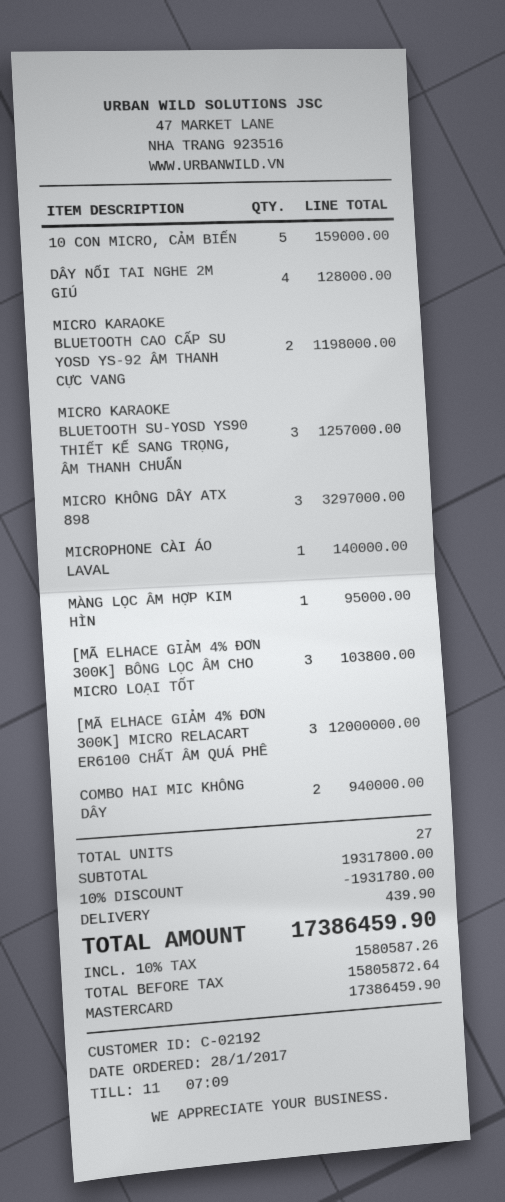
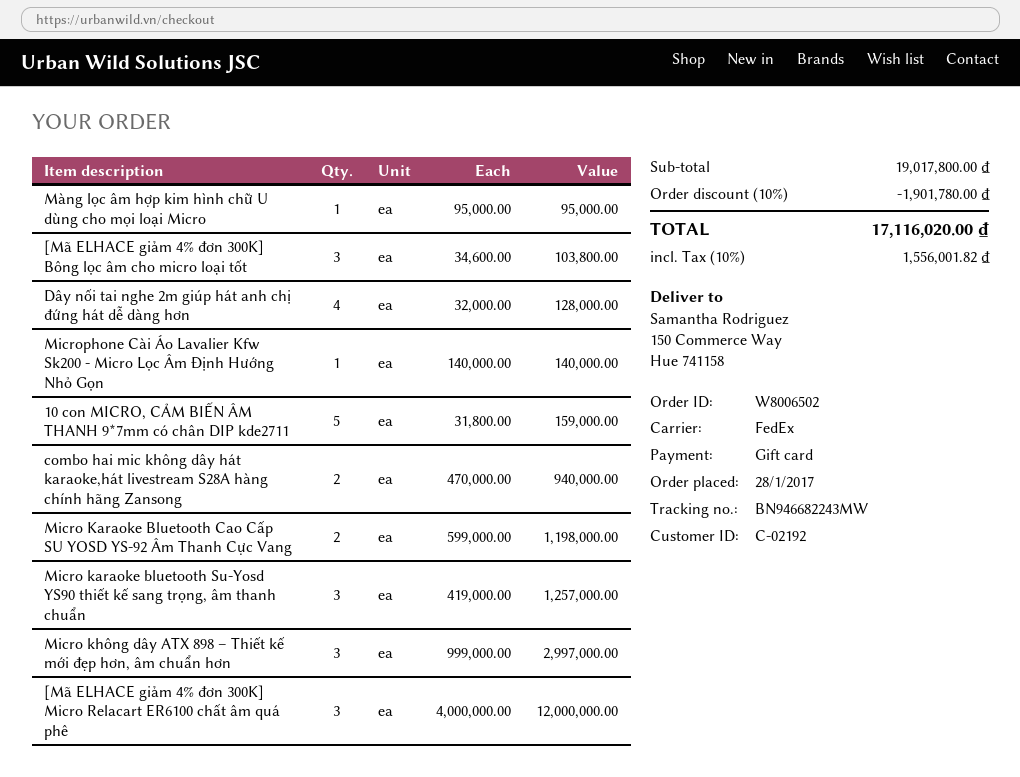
payment method: Mastercard -> gift card
MICRO KHÔNG DÂY ATX 898: 3 for 3297000.00 -> 3 for 2997000.00
subtotal: 19317800.00 -> 19017800.00
discount: 10% = 1931780.00 -> 10% = 1901780.00
shipping: 439.90 -> none
tax: 10% = 1580587.26 -> 10% = 1556001.82
total: 17386459.90 -> 17116020.00

